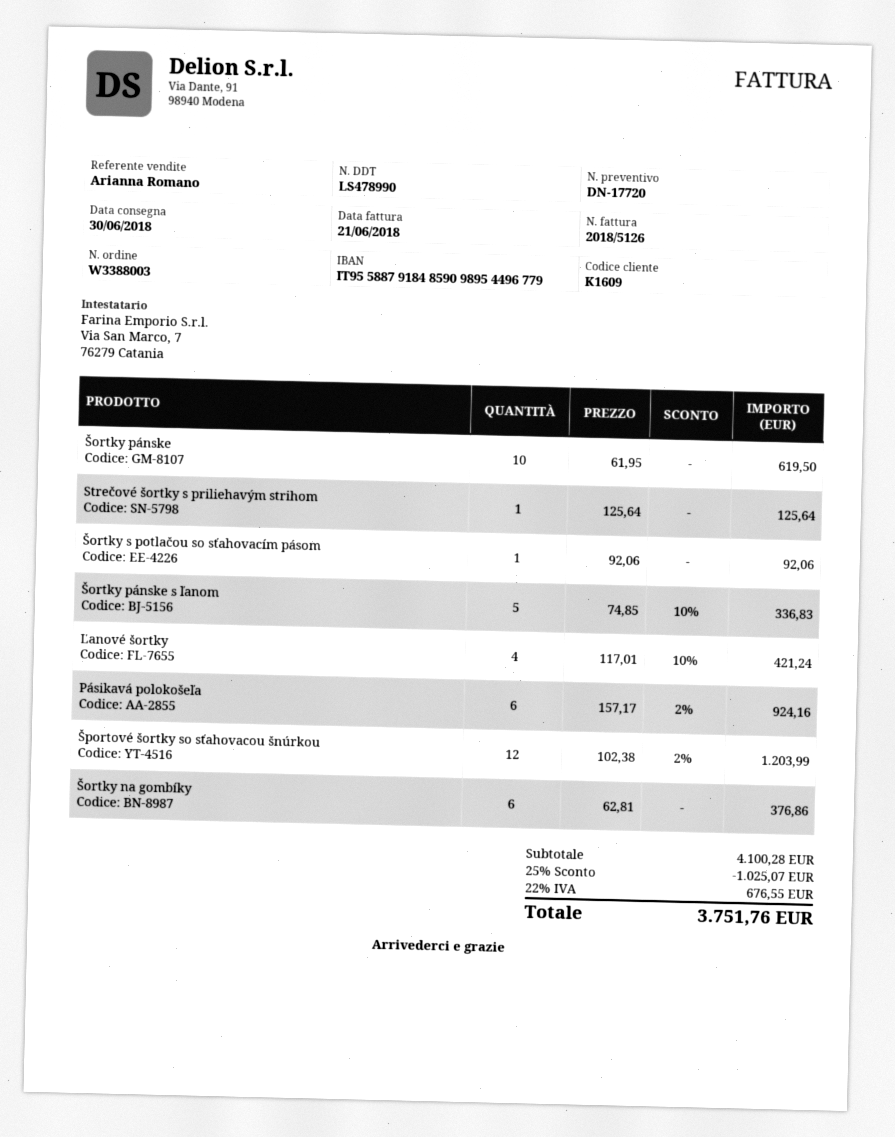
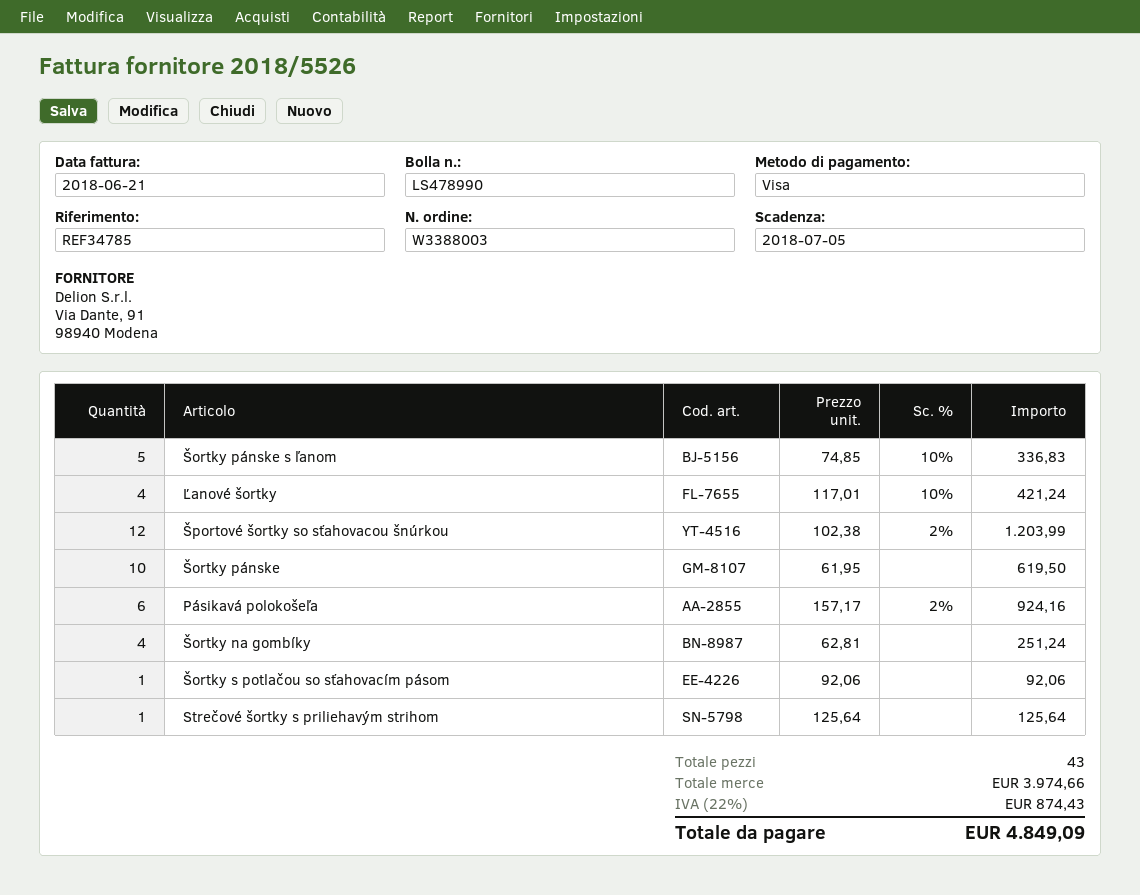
invoice number: 2018/5126 -> 2018/5526
Šortky na gombíky: 6 x 62.81 = 376.86 -> 4 x 62.81 = 251.24
subtotal: 4100.28 -> 3974.66
discount: 25% = 1025.07 -> none
tax: 22% = 676.55 -> 22% = 874.43
total: 3751.76 -> 4849.09

